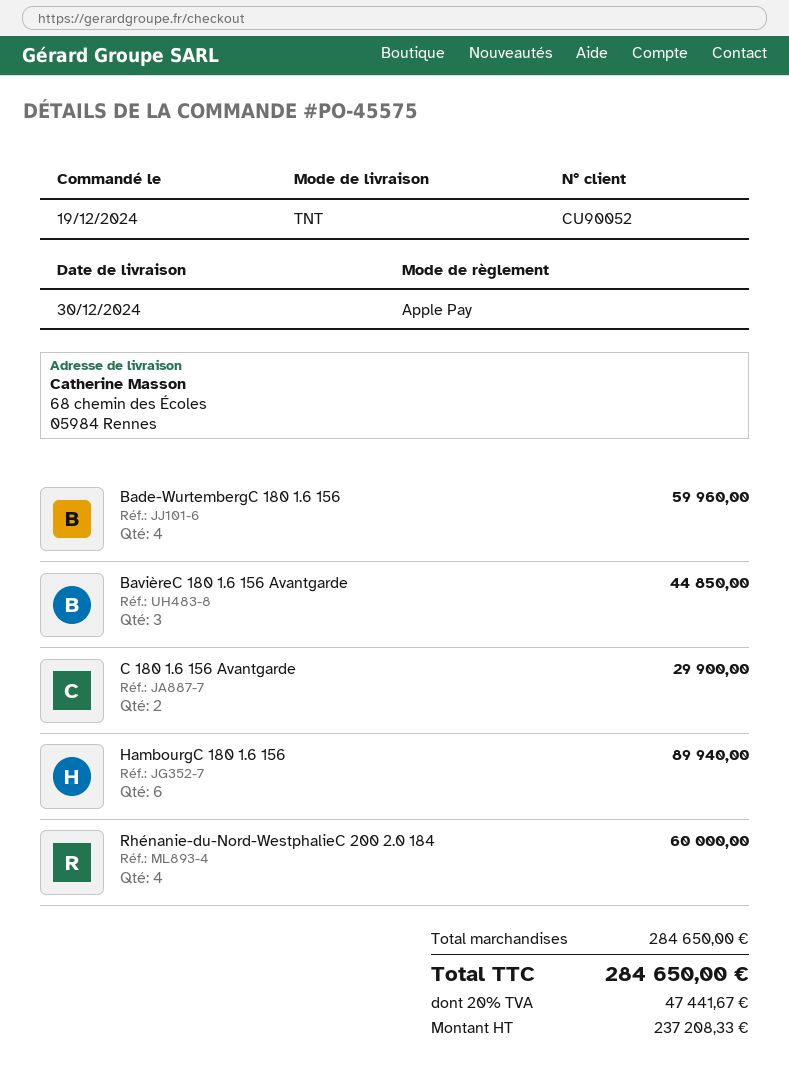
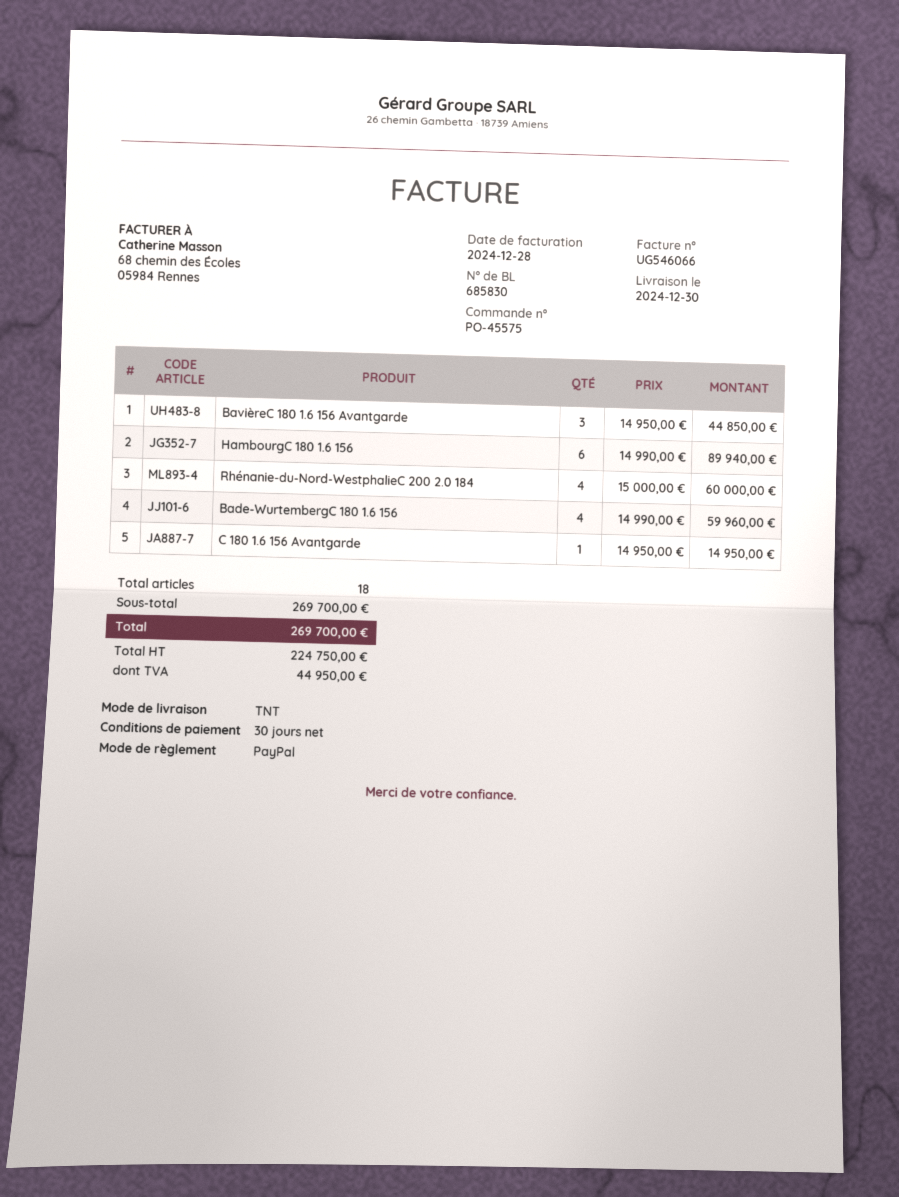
payment method: Apple Pay -> PayPal
C 180 1.6 156 Avantgarde: 2 for 29900.00 -> 1 for 14950.00
subtotal: 284650.00 -> 269700.00
net: 237208.33 -> 224750.00
tax: 47441.67 -> 44950.00
total: 284650.00 -> 269700.00

